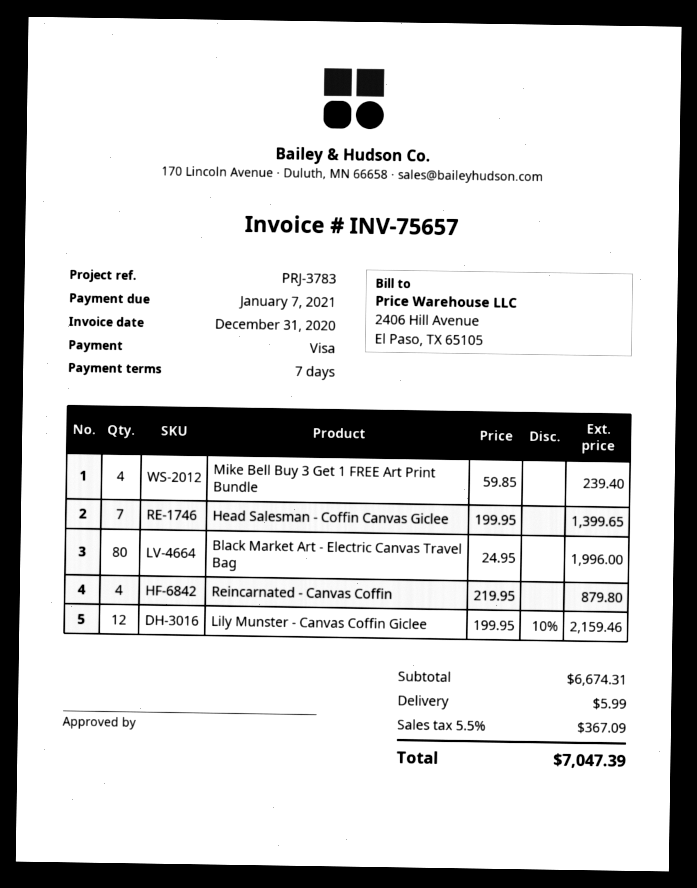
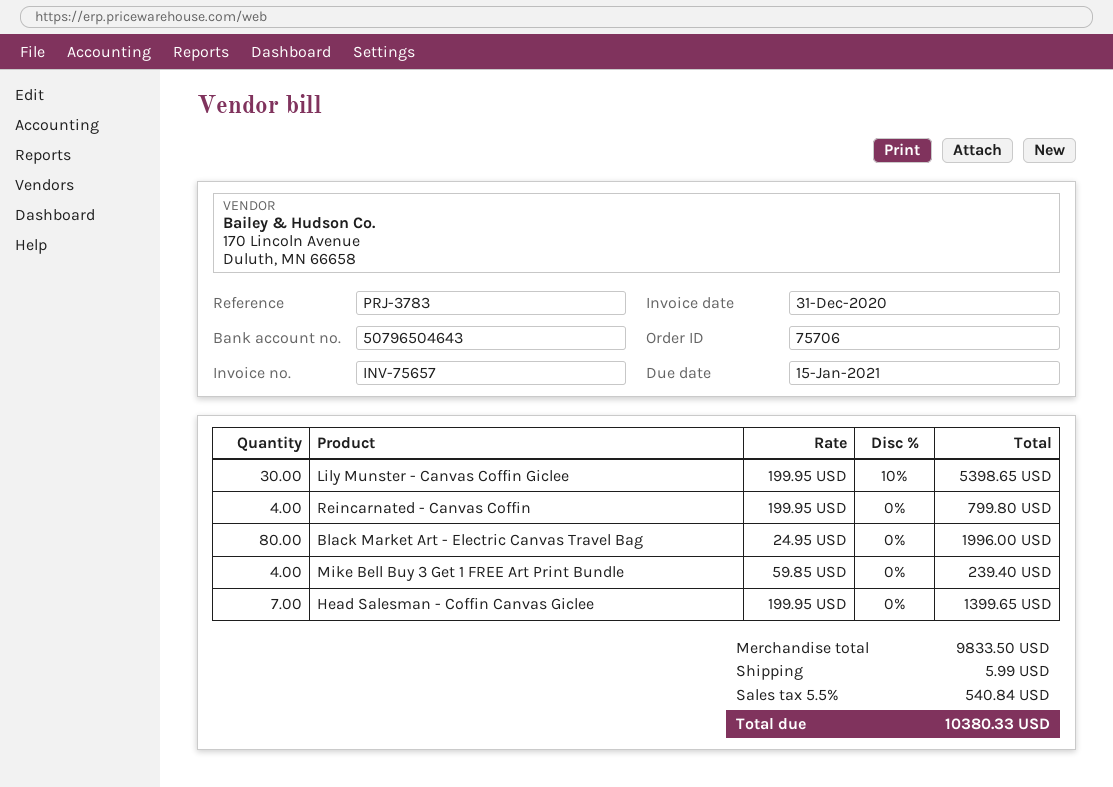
due date: 2021-01-07 -> 2021-01-15
Reincarnated - Canvas Coffin: 4 x 219.95 = 879.80 -> 4 x 199.95 = 799.80
Lily Munster - Canvas Coffin Giclee: 12 x 199.95 - 10% = 2159.46 -> 30 x 199.95 - 10% = 5398.65
subtotal: 6674.31 -> 9833.50
tax: 5.5% = 367.09 -> 5.5% = 540.84
total: 7047.39 -> 10380.33

